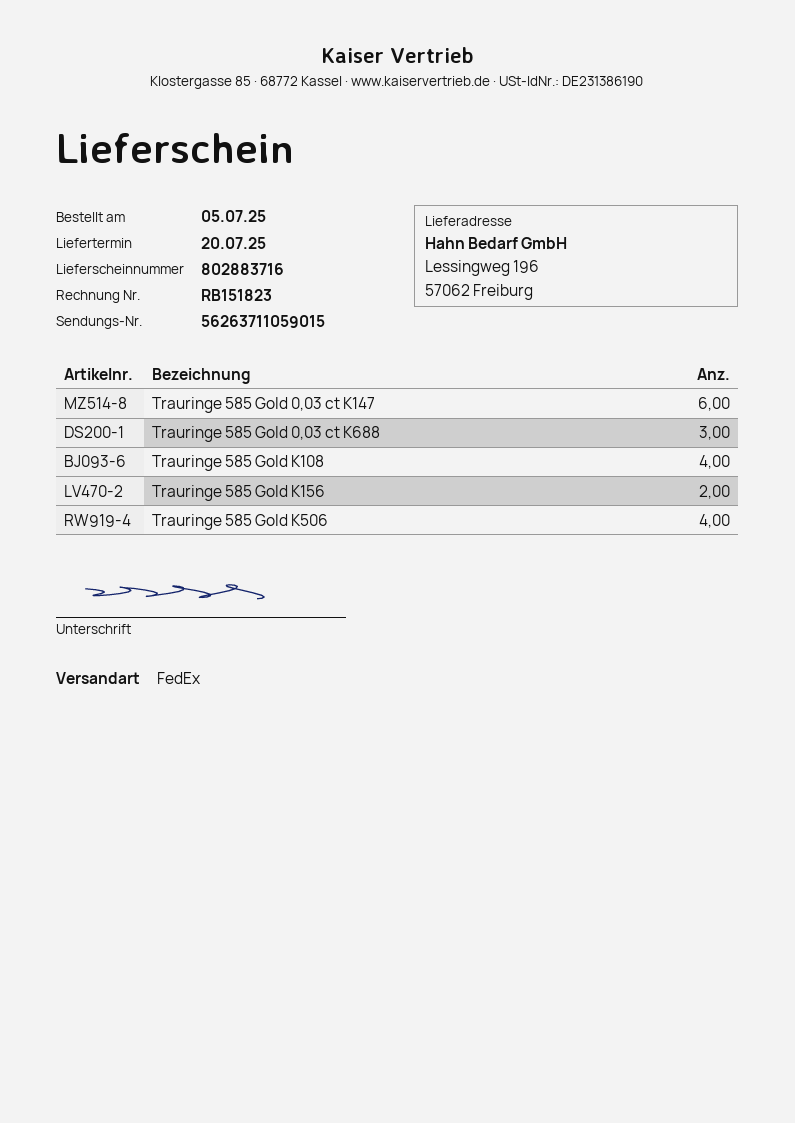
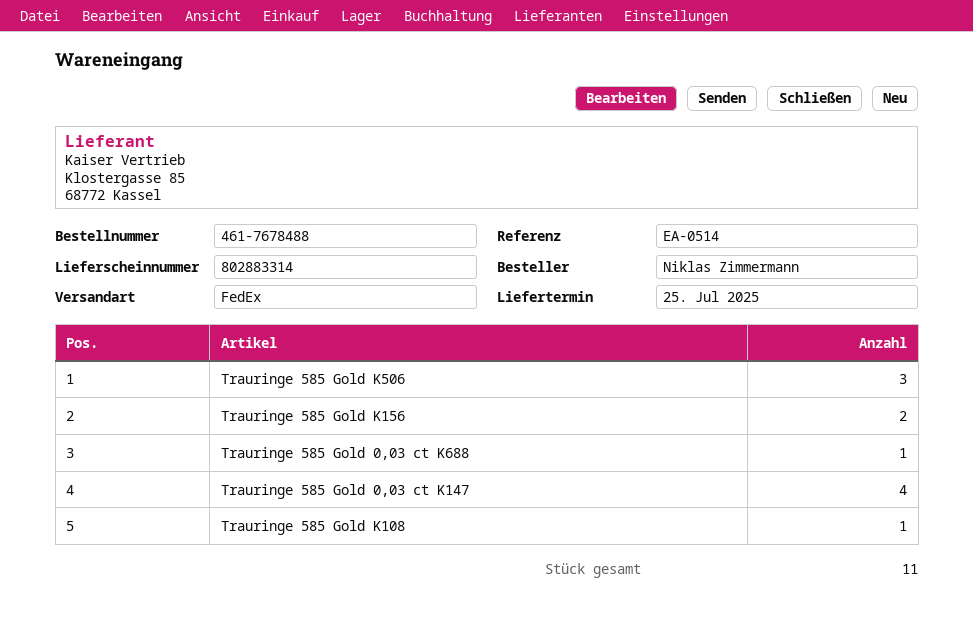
delivery note number: 802883716 -> 802883314
delivery date: 2025-07-20 -> 2025-07-25
Trauringe 585 Gold 0,03 ct K147: 6 -> 4
Trauringe 585 Gold 0,03 ct K688: 3 -> 1
Trauringe 585 Gold K108: 4 -> 1
Trauringe 585 Gold K506: 4 -> 3

